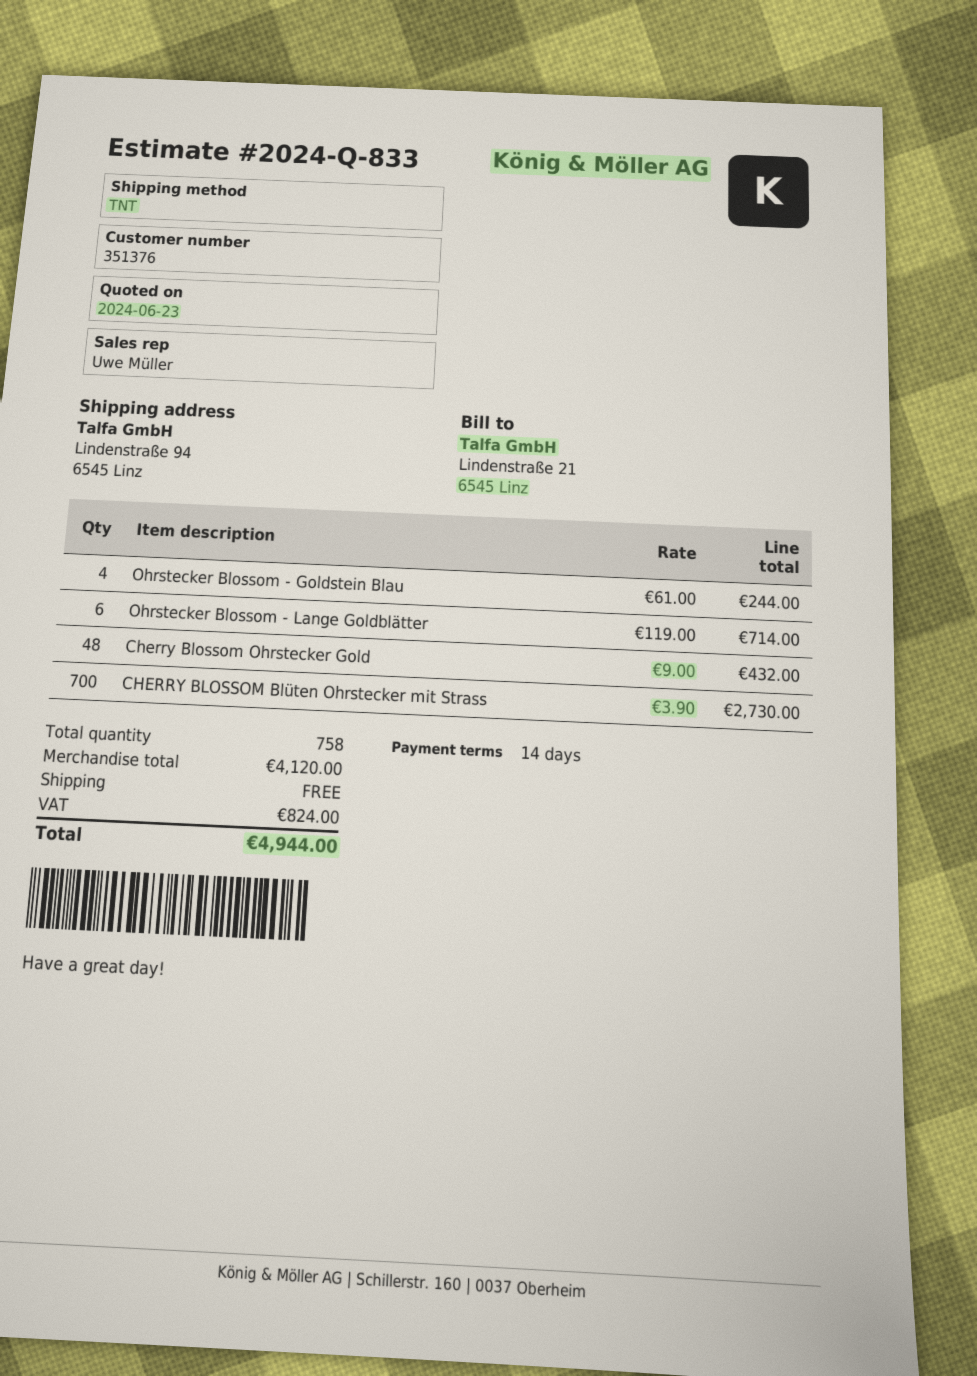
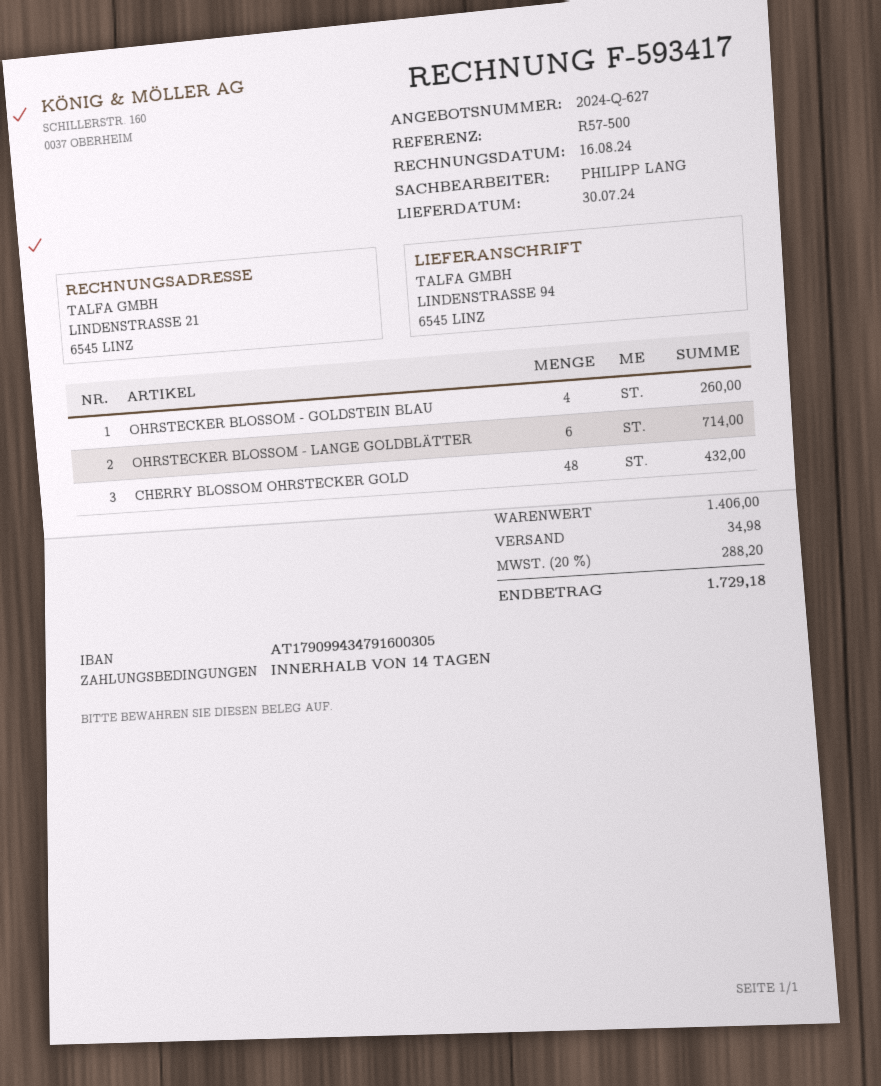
quote number: 2024-Q-833 -> 2024-Q-627
sales rep: Uwe Müller -> PHILIPP LANG
Ohrstecker Blossom - Goldstein Blau: 4 for 244.00 -> 4 for 260.00
CHERRY BLOSSOM Blüten Ohrstecker mit Strass: 700 for 2730.00 -> none
subtotal: 4120.00 -> 1406.00
shipping: 0.00 -> 34.98
tax: 824.00 -> 288.20
total: 4944.00 -> 1729.18

